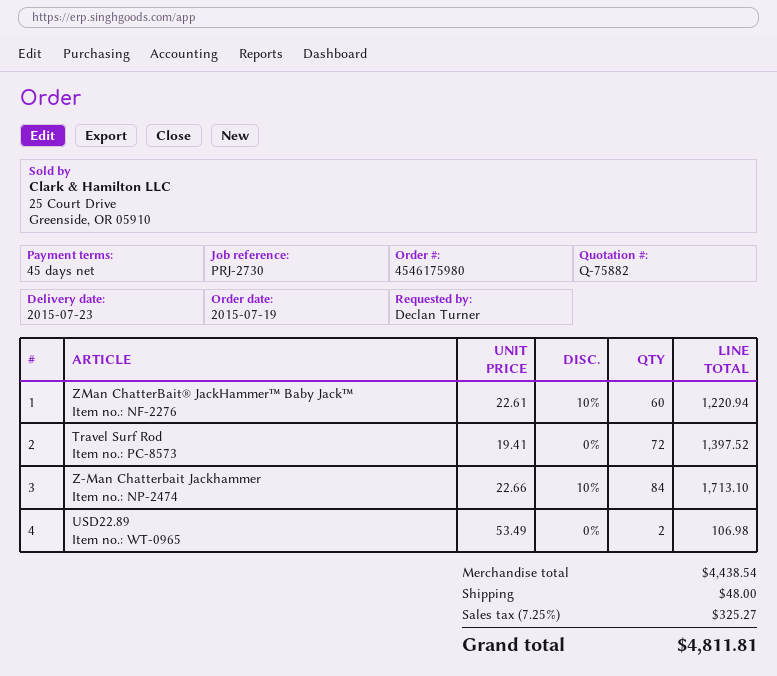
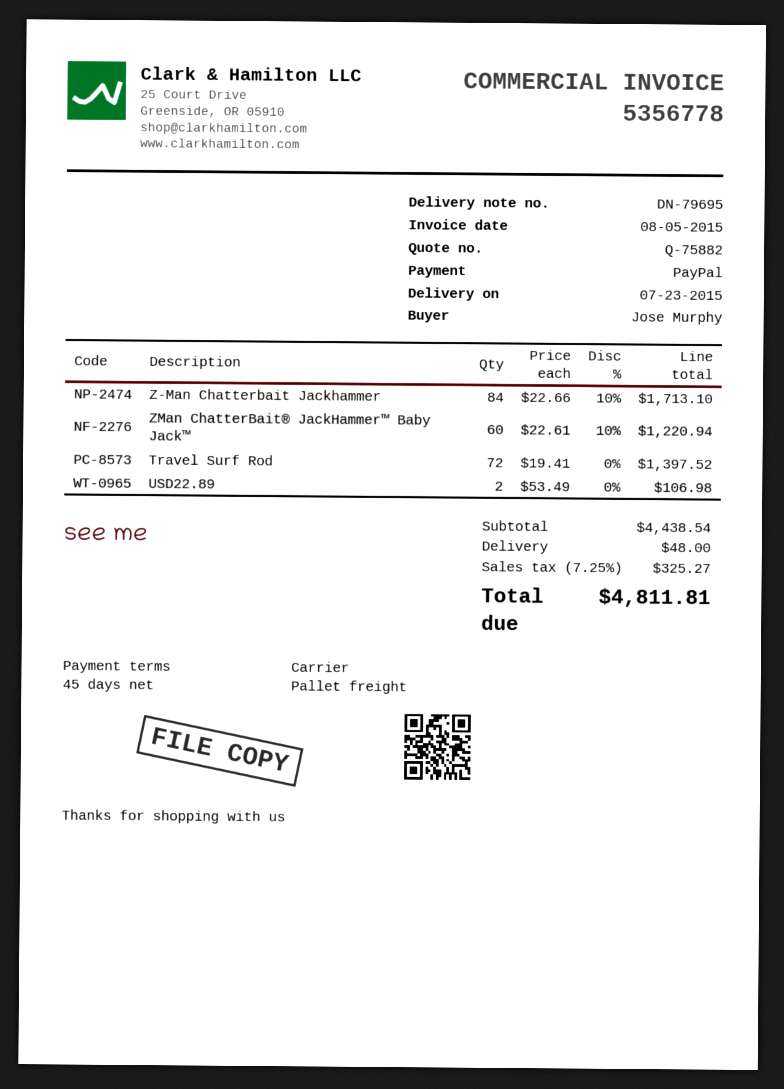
ordered by: Declan Turner -> Jose Murphy

